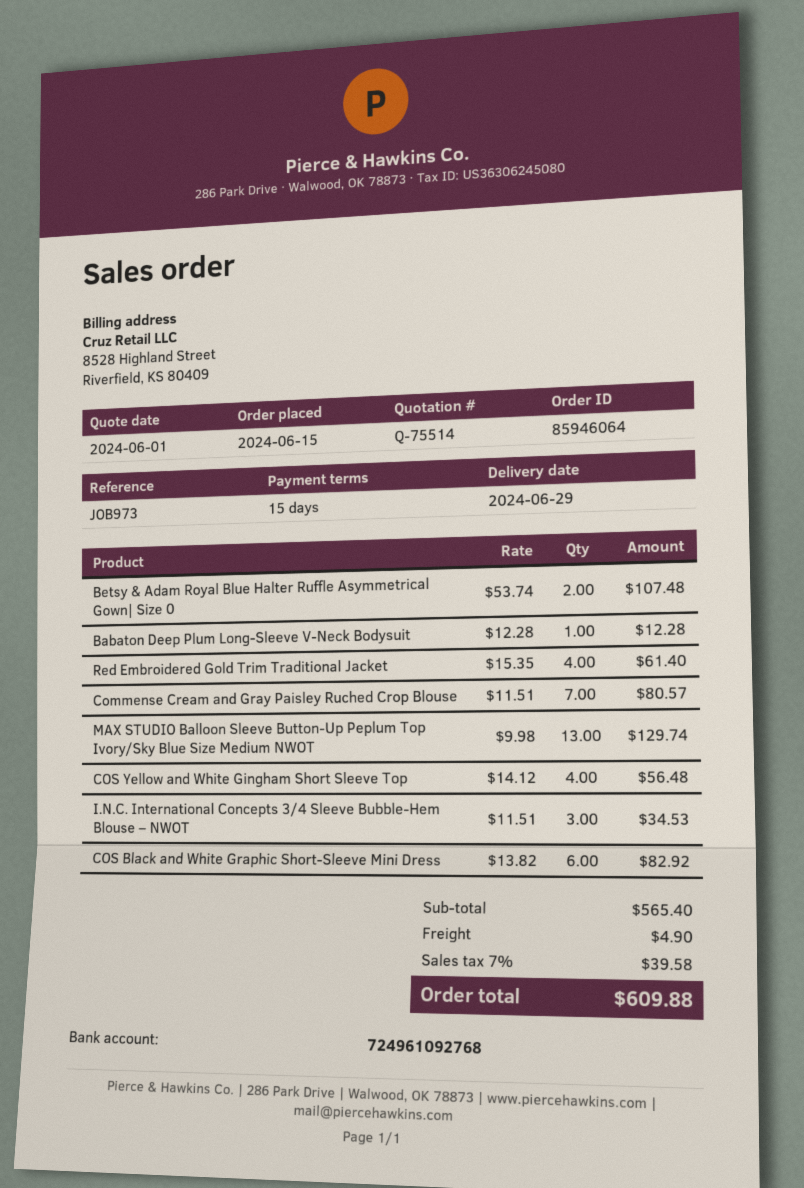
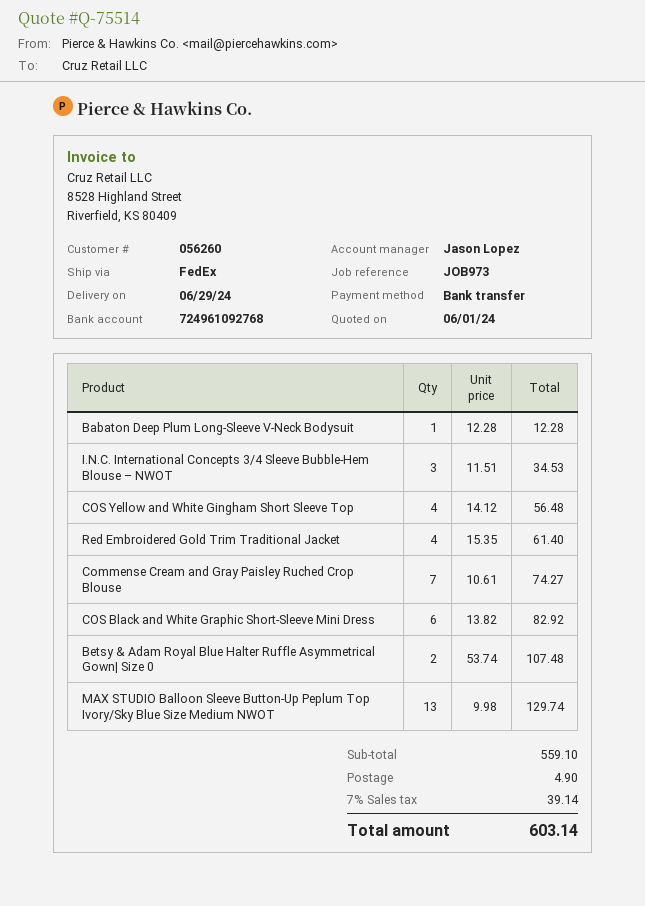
Commense Cream and Gray Paisley Ruched Crop Blouse: 7 x 11.51 = 80.57 -> 7 x 10.61 = 74.27
subtotal: 565.40 -> 559.10
tax: 7% = 39.58 -> 7% = 39.14
total: 609.88 -> 603.14

